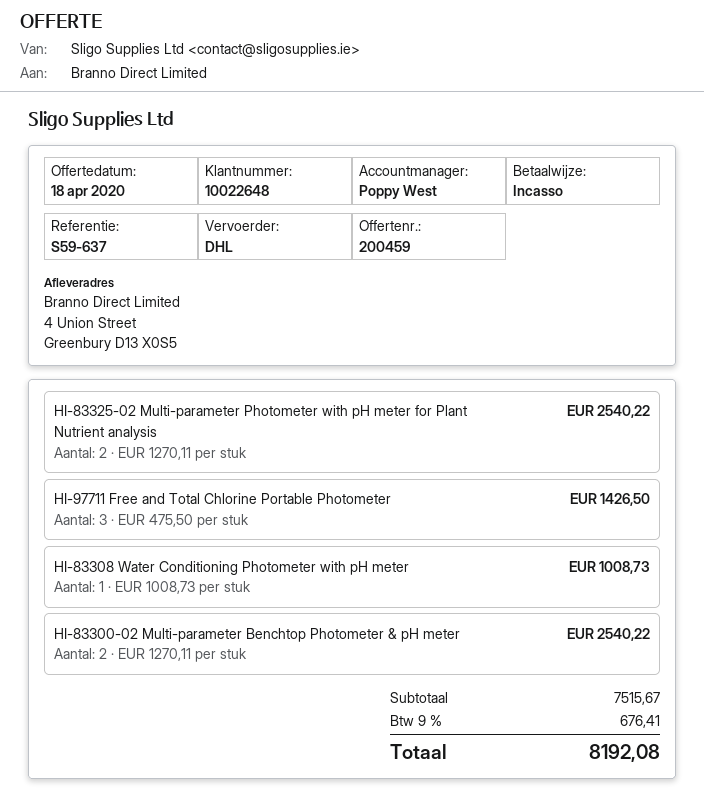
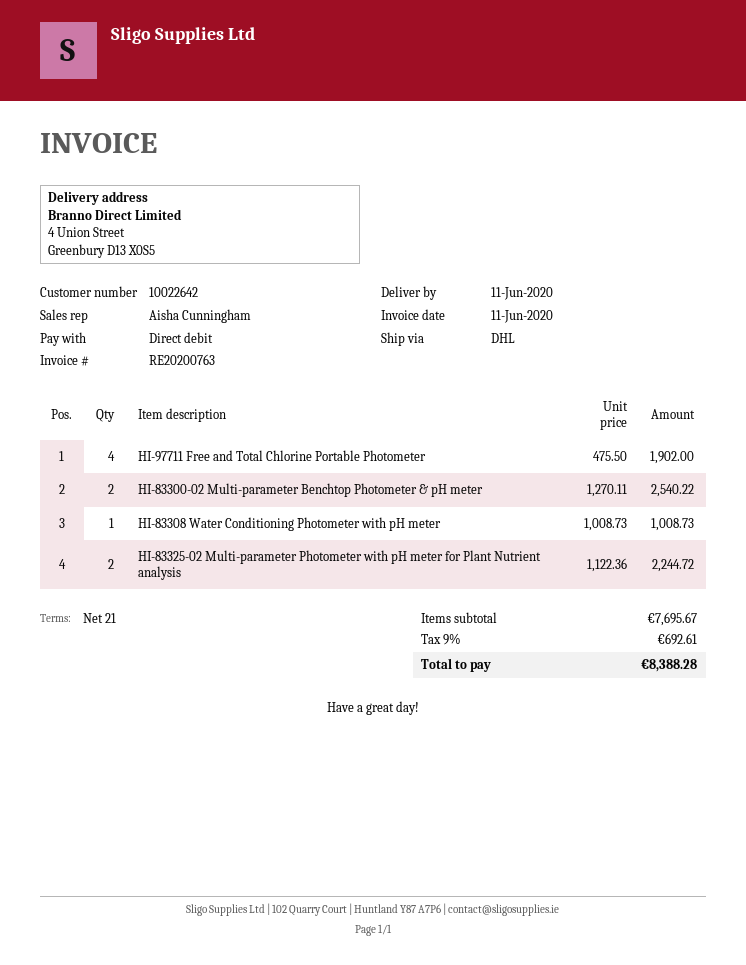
customer number: 10022648 -> 10022642
sales rep: Poppy West -> Aisha Cunningham
HI-83325-02 Multi-parameter Photometer with pH meter for Plant Nutrient analysis: 2 x 1270.11 = 2540.22 -> 2 x 1122.36 = 2244.72
HI-97711 Free and Total Chlorine Portable Photometer: 3 x 475.50 = 1426.50 -> 4 x 475.50 = 1902.00
subtotal: 7515.67 -> 7695.67
tax: 9% = 676.41 -> 9% = 692.61
total: 8192.08 -> 8388.28

